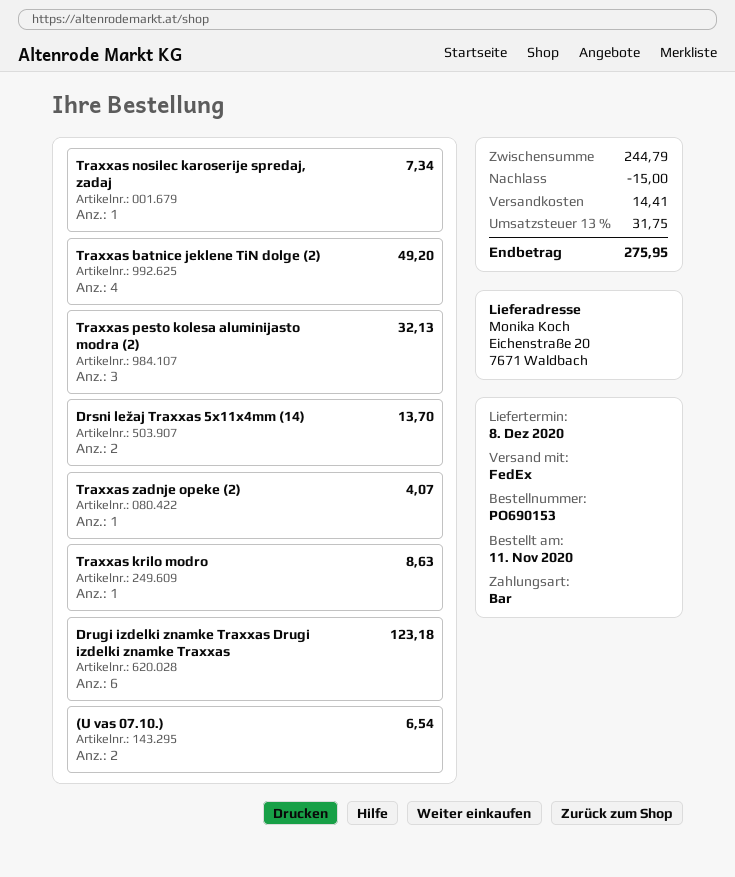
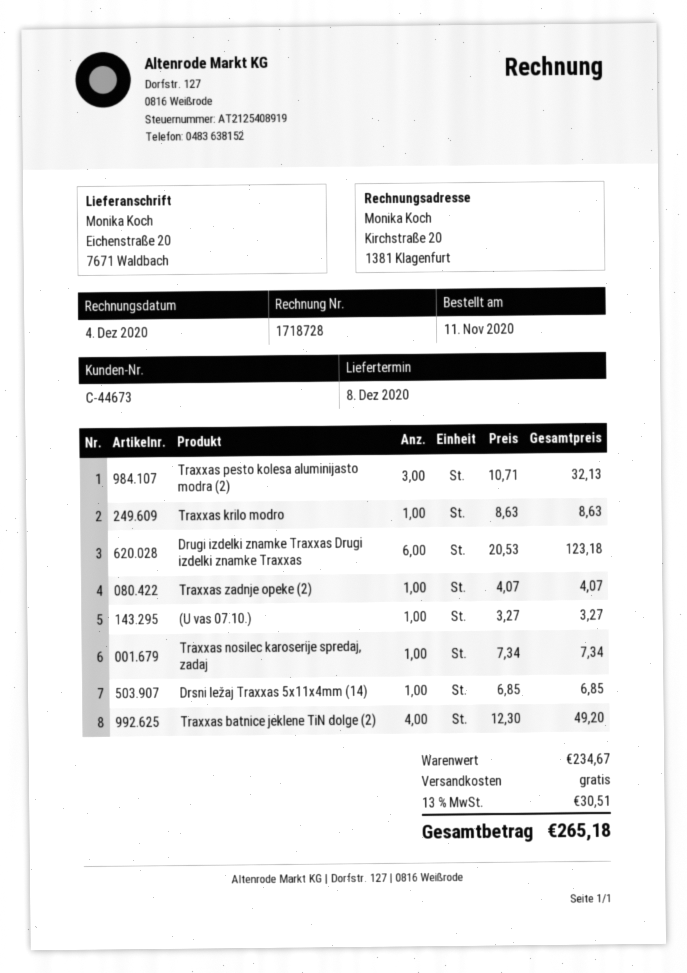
Drsni ležaj Traxxas 5x11x4mm (14): 2 for 13.70 -> 1 for 6.85
(U vas 07.10.): 2 for 6.54 -> 1 for 3.27
subtotal: 244.79 -> 234.67
discount: 15.00 -> none
shipping: 14.41 -> 0.00
tax: 13% = 31.75 -> 13% = 30.51
total: 275.95 -> 265.18

